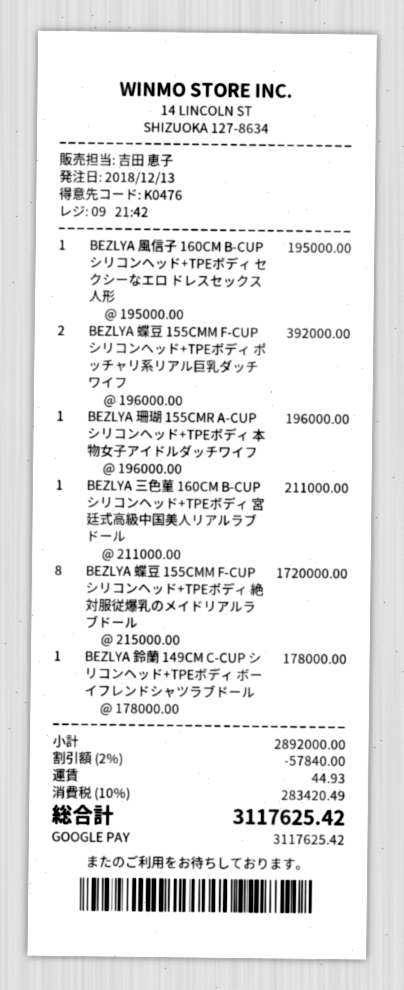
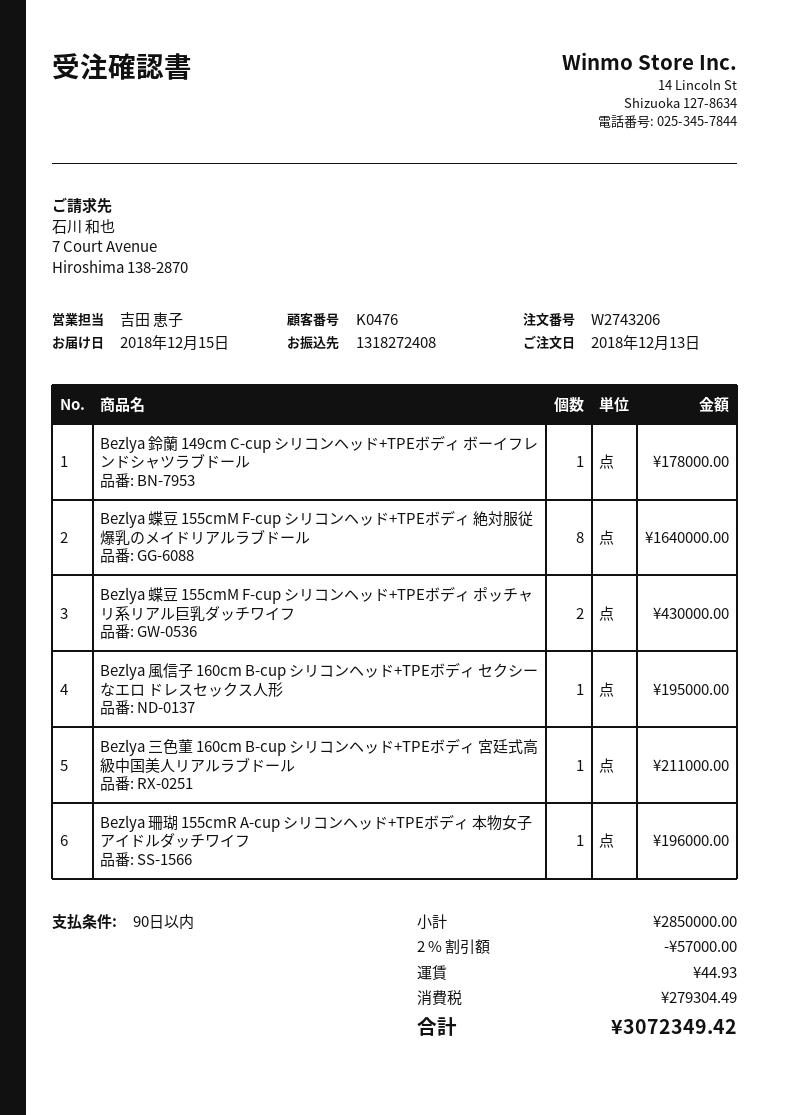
BEZLYA 蝶豆 155CMM F-CUP シリコンヘッド+TPEボディ ポッチャリ系リアル巨乳ダッチワイフ: 2 for 392000.00 -> 2 for 430000.00
BEZLYA 蝶豆 155CMM F-CUP シリコンヘッド+TPEボディ 絶対服従爆乳のメイドリアルラブドール: 8 for 1720000.00 -> 8 for 1640000.00
subtotal: 2892000.00 -> 2850000.00
discount: 2% = 57840.00 -> 2% = 57000.00
tax: 283420.49 -> 279304.49
total: 3117625.42 -> 3072349.42

